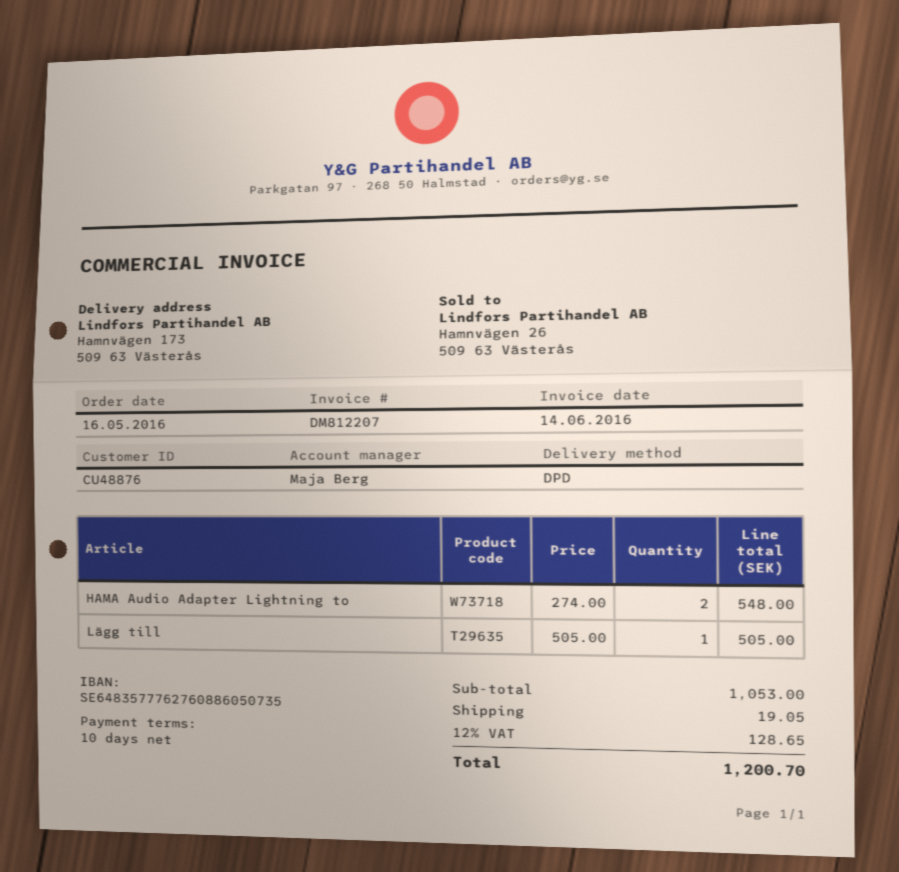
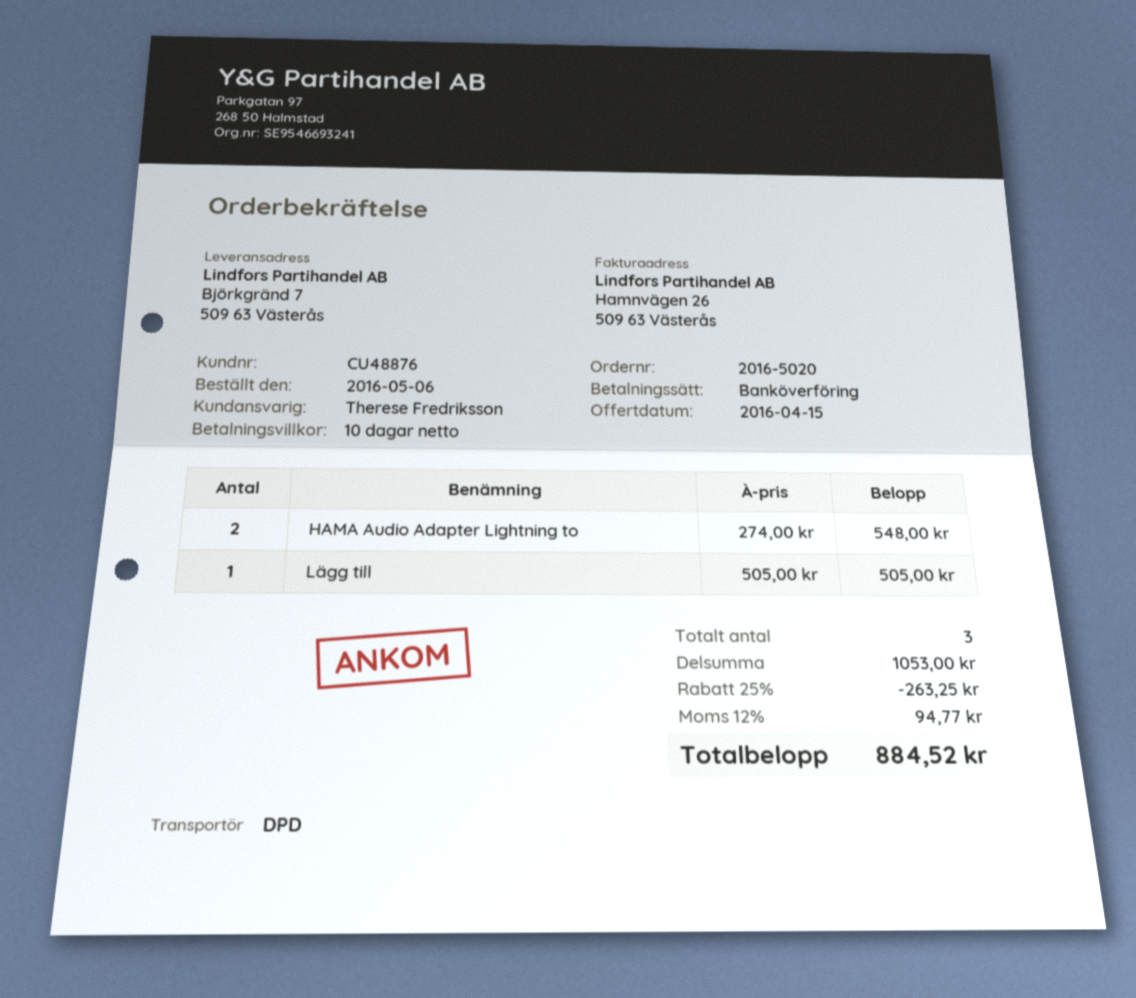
order date: 2016-05-16 -> 2016-05-06
sales rep: Maja Berg -> Therese Fredriksson
ship to: Hamnvägen 173, 509 63 Västerås -> Björkgränd 7, 509 63 Västerås
discount: none -> 25% = 263.25
shipping: 19.05 -> none
tax: 12% = 128.65 -> 12% = 94.77
total: 1200.70 -> 884.52

